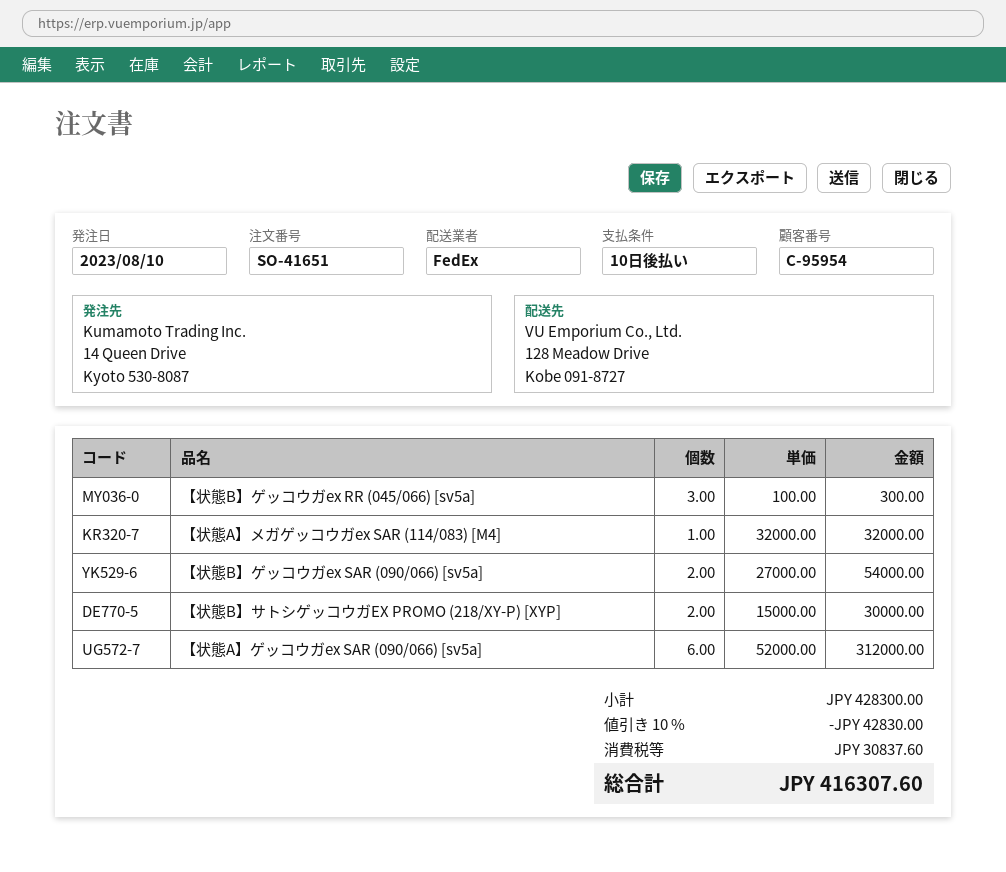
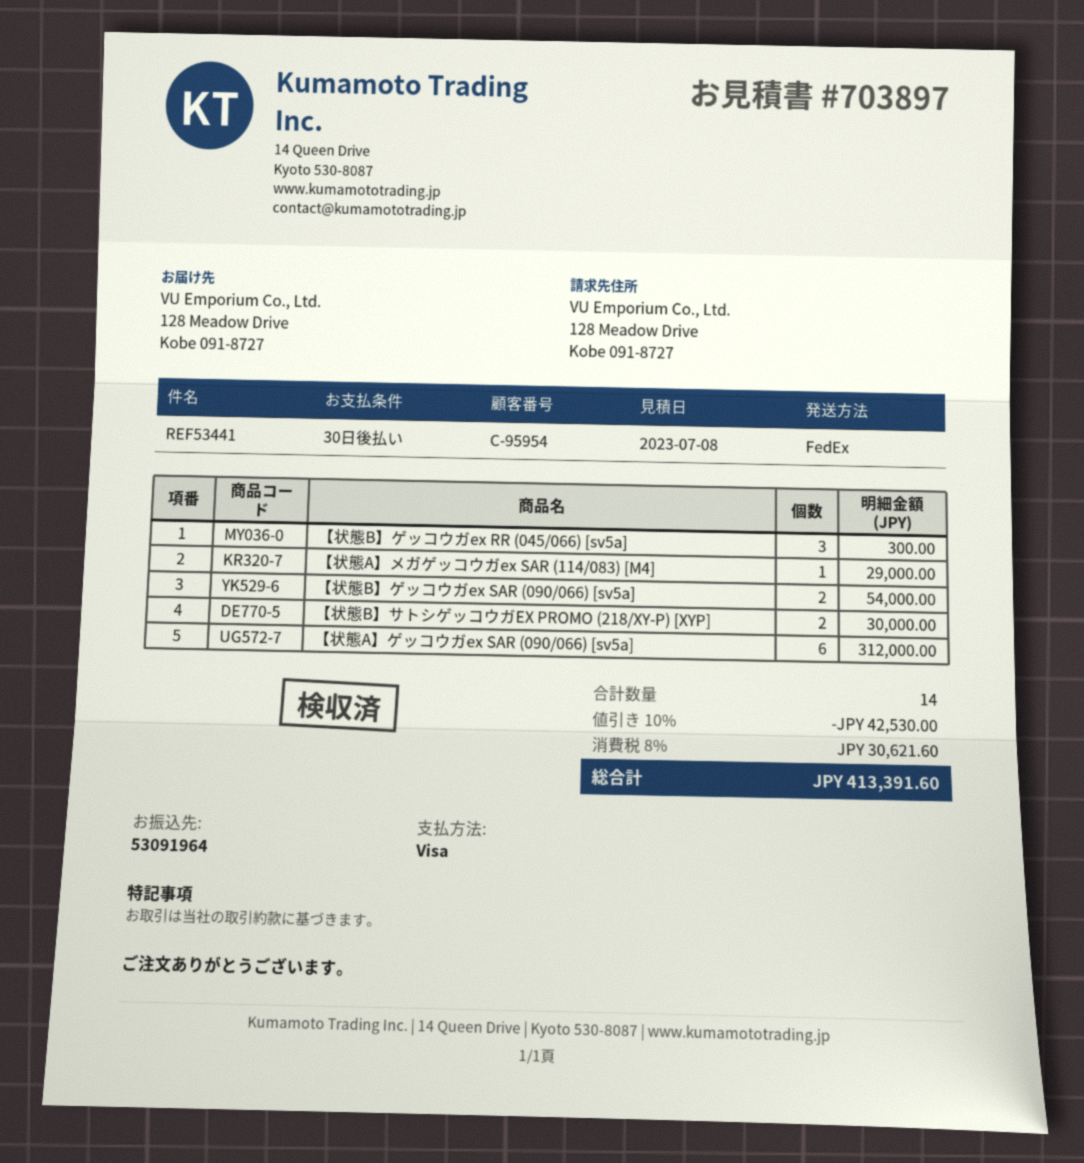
payment terms: 10 days -> 30 days
【状態A】メガゲッコウガex SAR (114/083) [M4]: 1 for 32000.00 -> 1 for 29000.00
discount: 10% = 42830.00 -> 10% = 42530.00
tax: 30837.60 -> 30621.60
total: 416307.60 -> 413391.60

